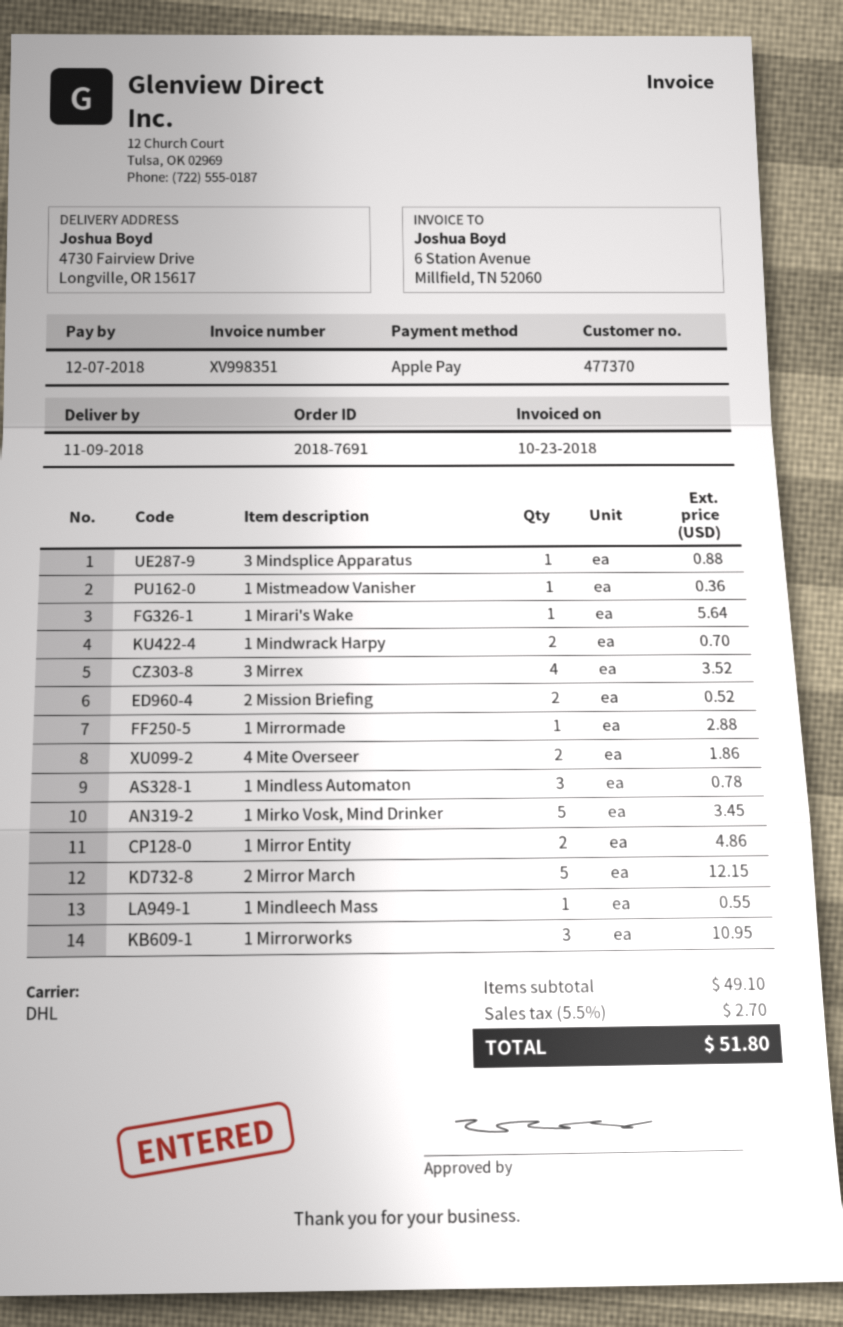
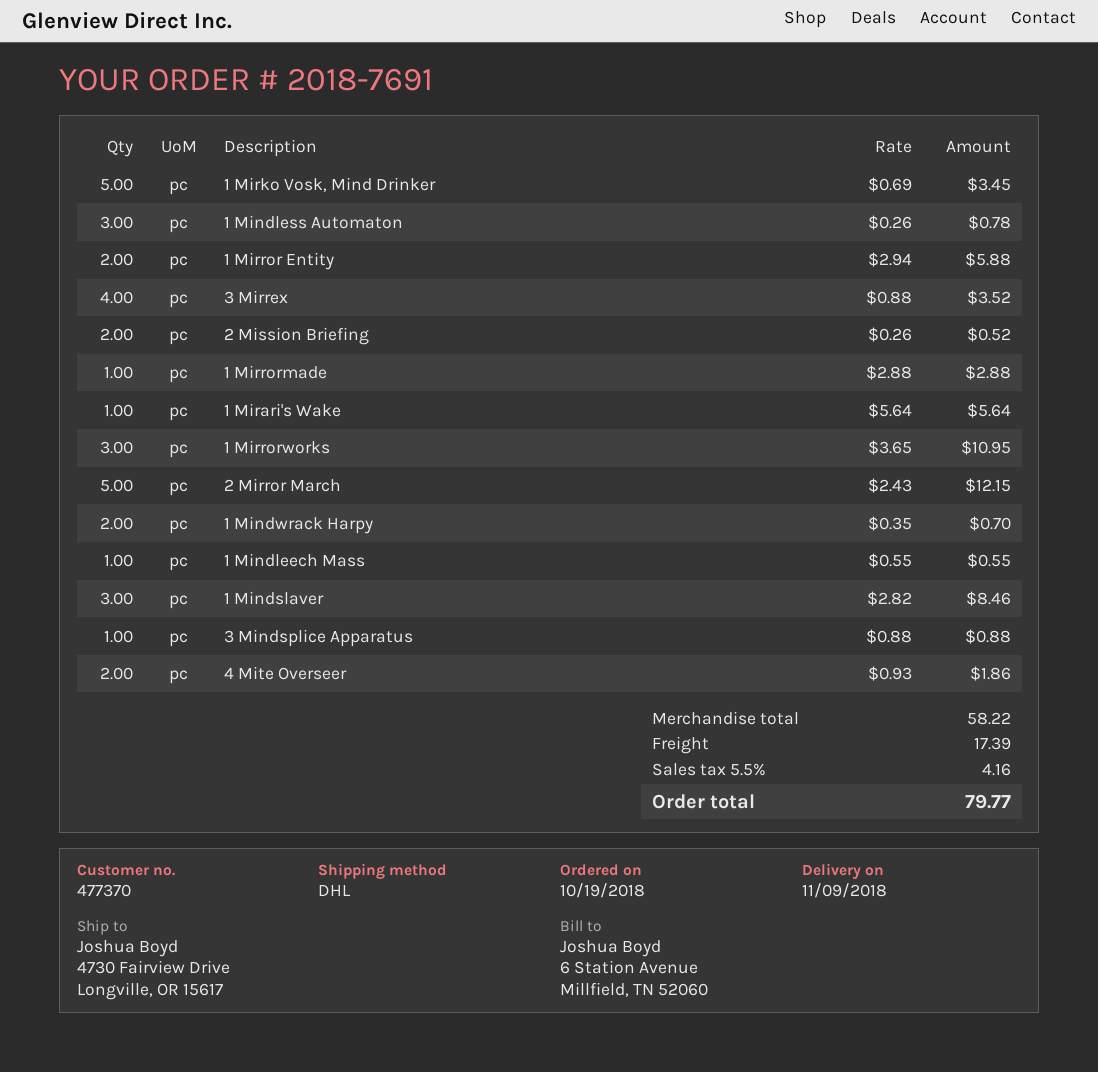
1 Mistmeadow Vanisher: 1 for 0.36 -> none
1 Mirror Entity: 2 for 4.86 -> 2 for 5.88
1 Mindslaver: none -> 3 for 8.46
subtotal: 49.10 -> 58.22
shipping: none -> 17.39
tax: 5.5% = 2.70 -> 5.5% = 4.16
total: 51.80 -> 79.77

